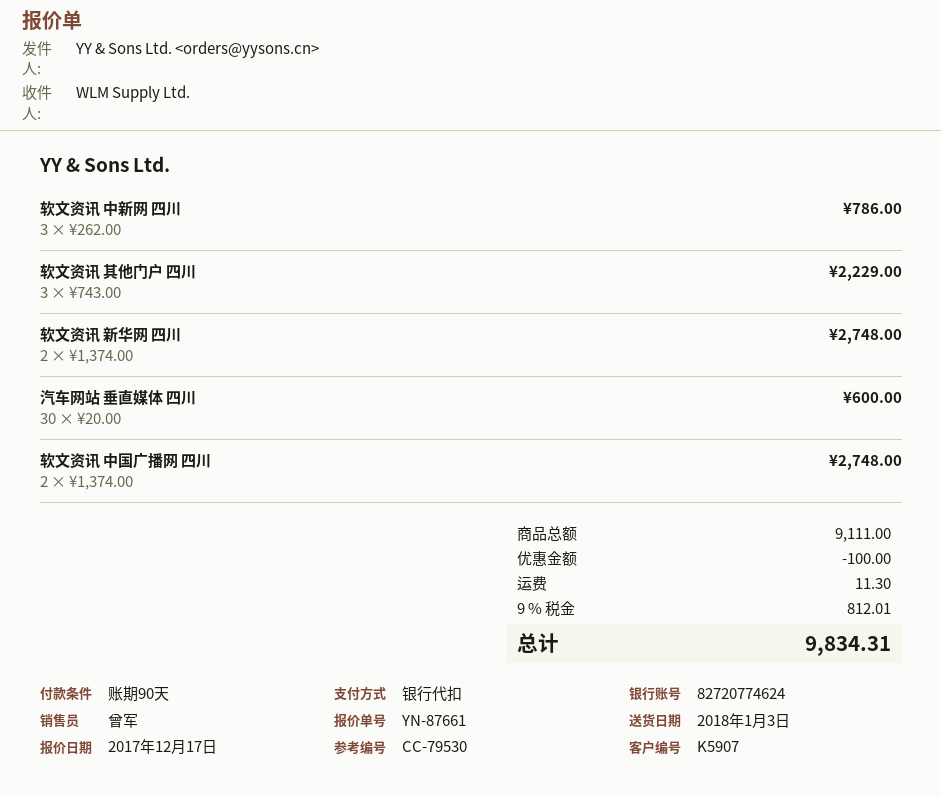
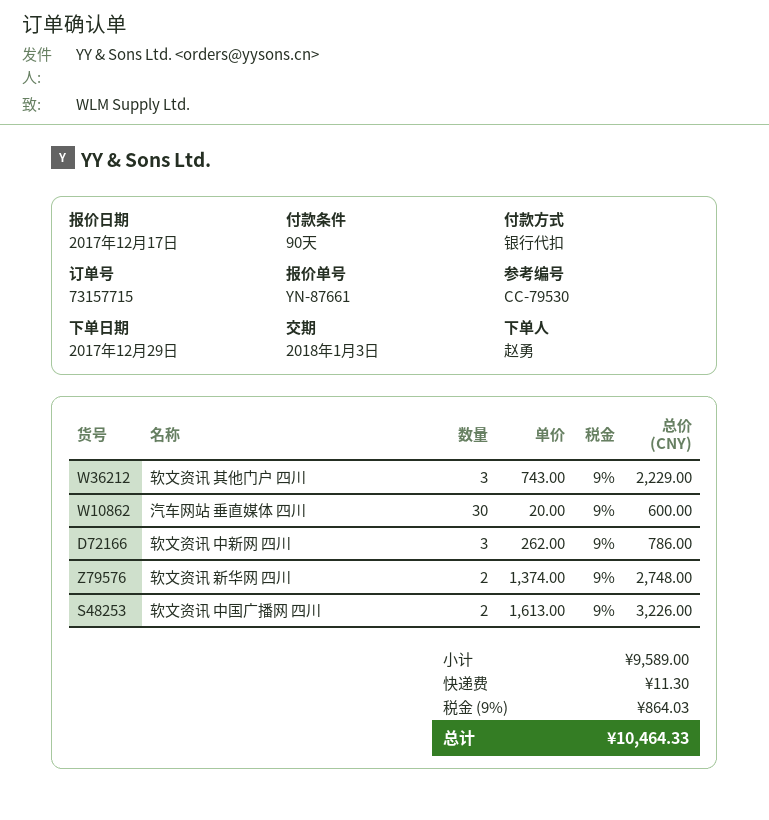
软文资讯 中国广播网 四川: 2 x 1374.00 = 2748.00 -> 2 x 1613.00 = 3226.00
subtotal: 9111.00 -> 9589.00
discount: 100.00 -> none
tax: 9% = 812.01 -> 9% = 864.03
total: 9834.31 -> 10464.33

